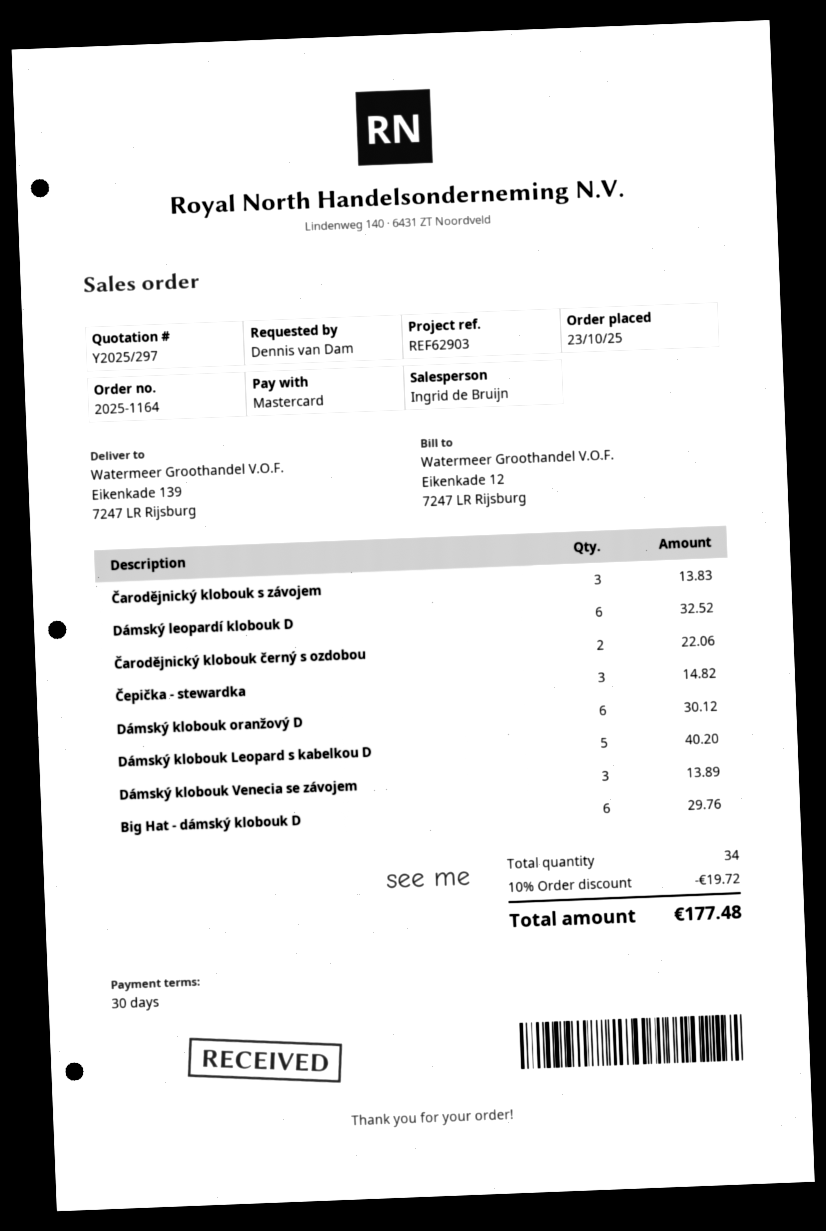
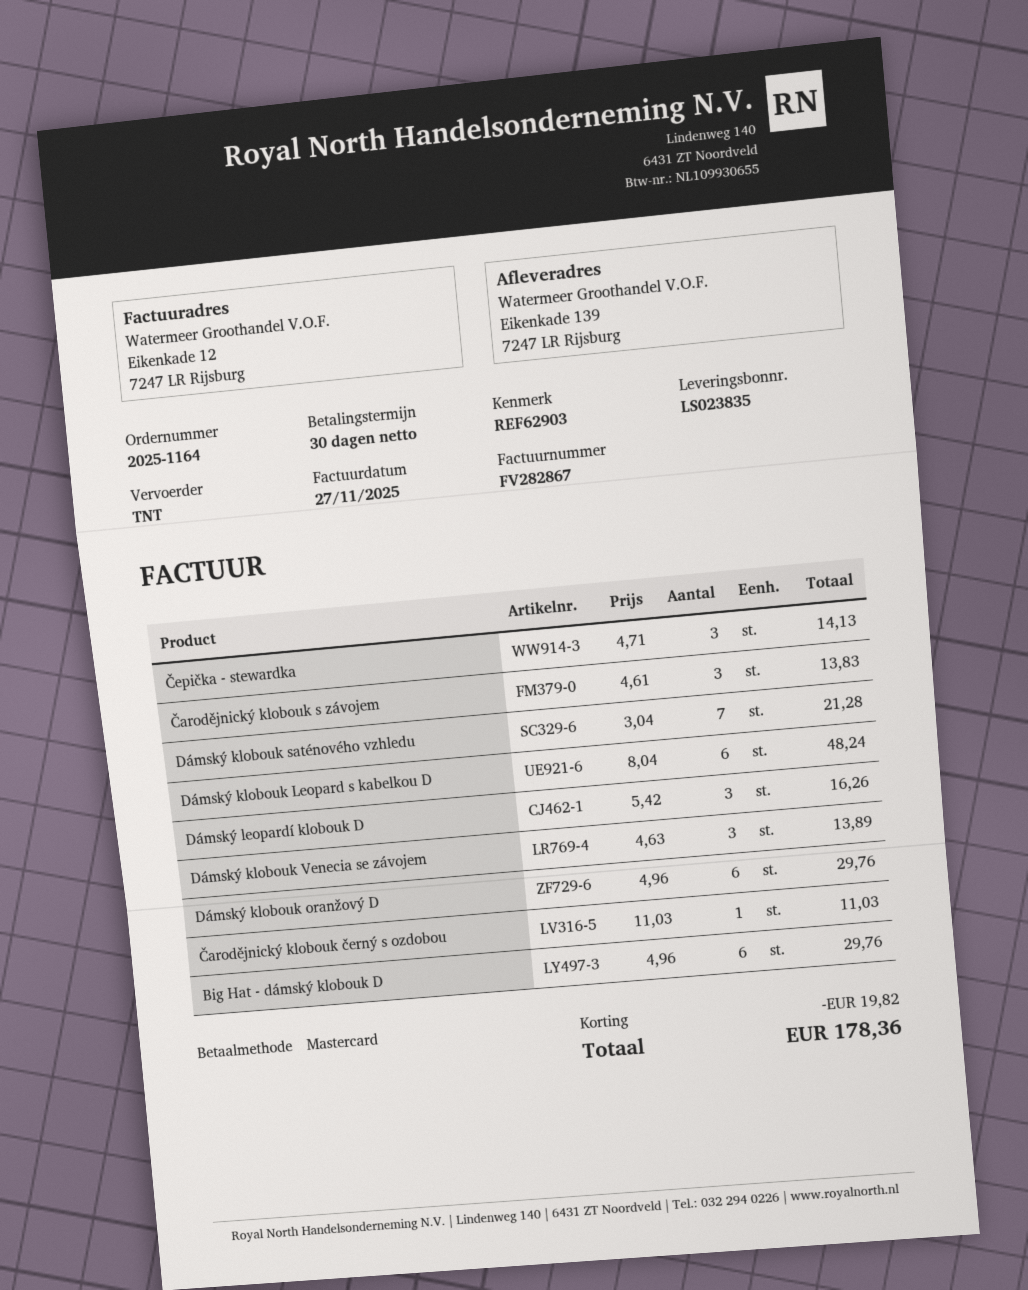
Dámský leopardí klobouk D: 6 for 32.52 -> 3 for 16.26
Čarodějnický klobouk černý s ozdobou: 2 for 22.06 -> 1 for 11.03
Čepička - stewardka: 3 for 14.82 -> 3 for 14.13
Dámský klobouk oranžový D: 6 for 30.12 -> 6 for 29.76
Dámský klobouk Leopard s kabelkou D: 5 for 40.20 -> 6 for 48.24
Dámský klobouk saténového vzhledu: none -> 7 for 21.28
discount: 19.72 -> 19.82
total: 177.48 -> 178.36

